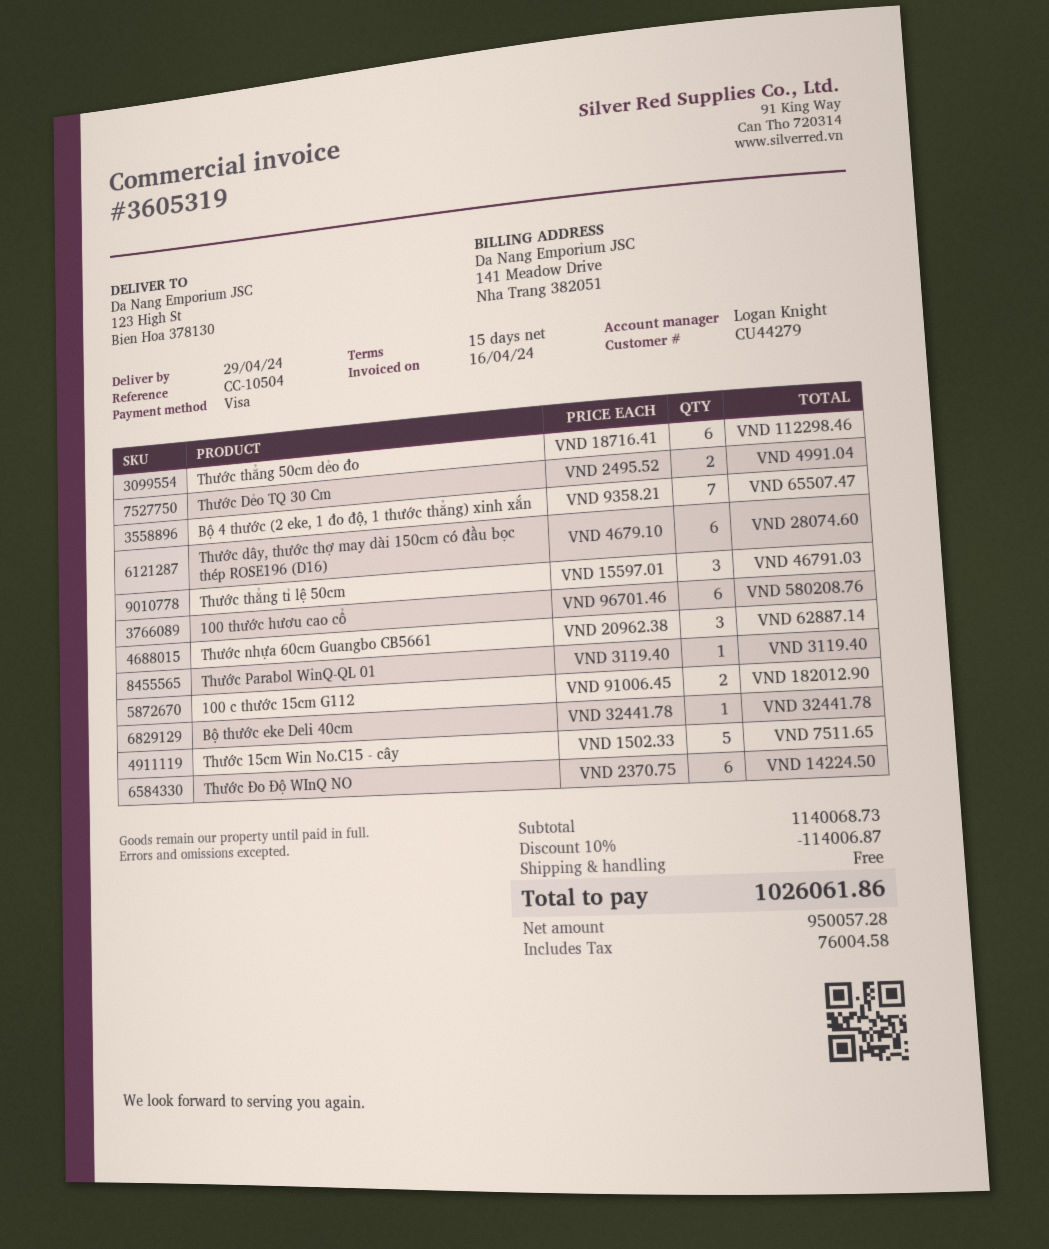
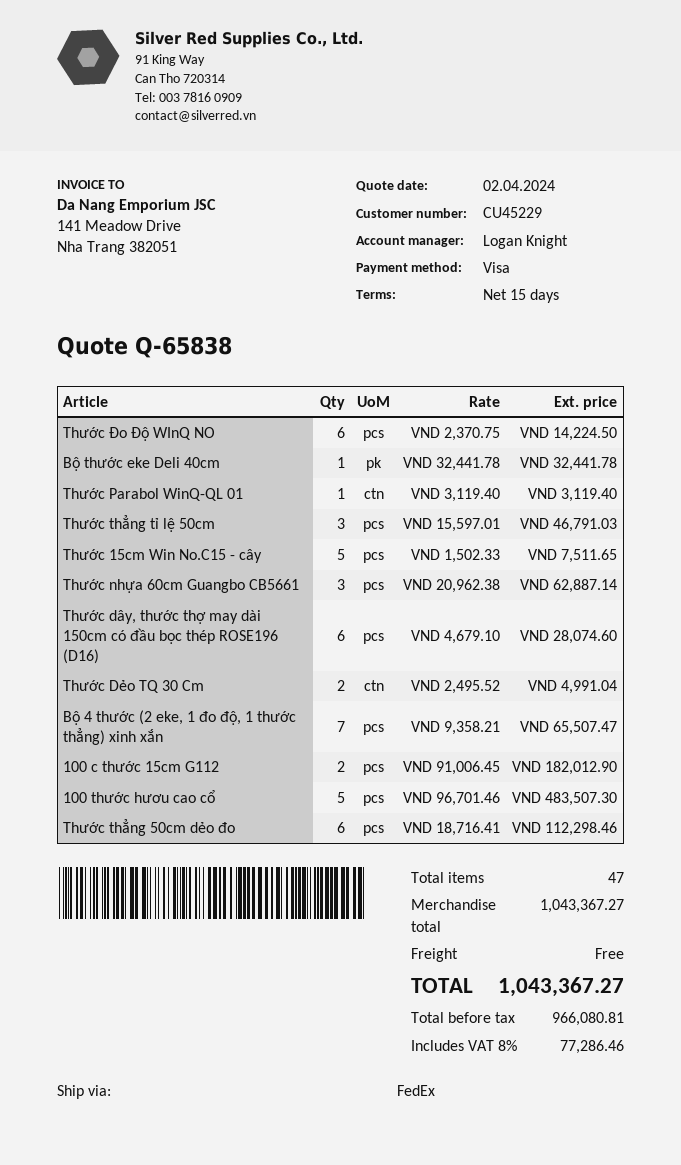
customer number: CU44279 -> CU45229
100 thước hươu cao cổ: 6 x 96701.46 = 580208.76 -> 5 x 96701.46 = 483507.30
subtotal: 1140068.73 -> 1043367.27
discount: 10% = 114006.87 -> none
net: 950057.28 -> 966080.81
tax: 76004.58 -> 77286.46
total: 1026061.86 -> 1043367.27

